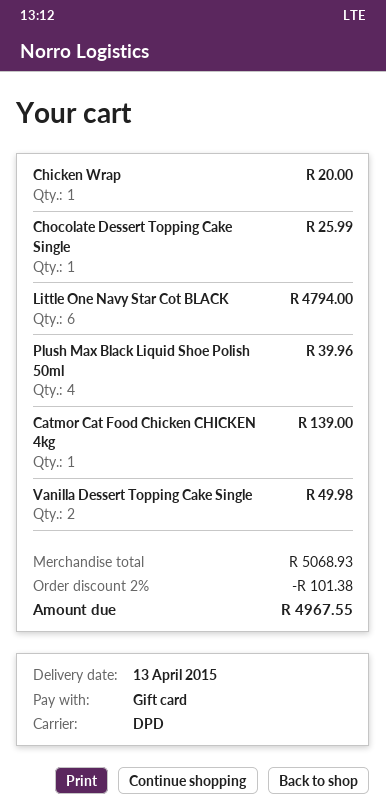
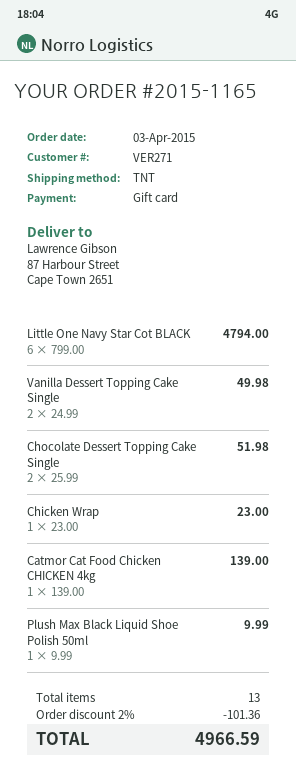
shipping method: DPD -> TNT
Chicken Wrap: 1 for 20.00 -> 1 for 23.00
Chocolate Dessert Topping Cake Single: 1 for 25.99 -> 2 for 51.98
Plush Max Black Liquid Shoe Polish 50ml: 4 for 39.96 -> 1 for 9.99
discount: 2% = 101.38 -> 2% = 101.36
total: 4967.55 -> 4966.59

